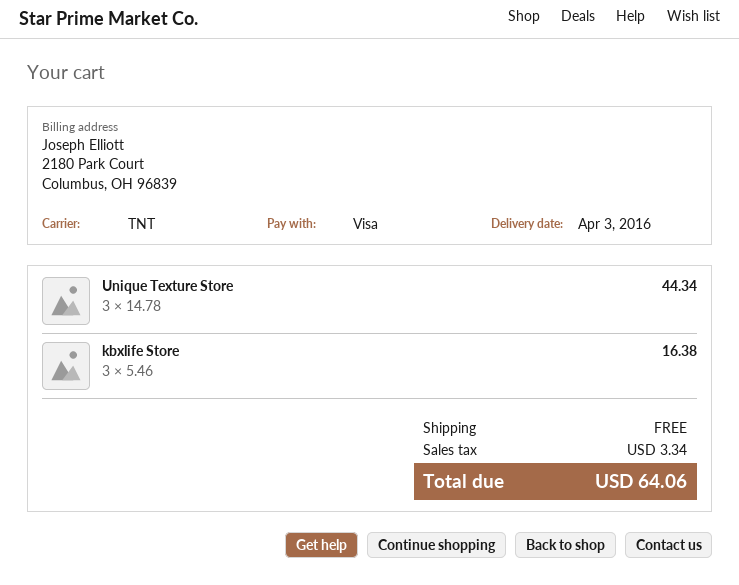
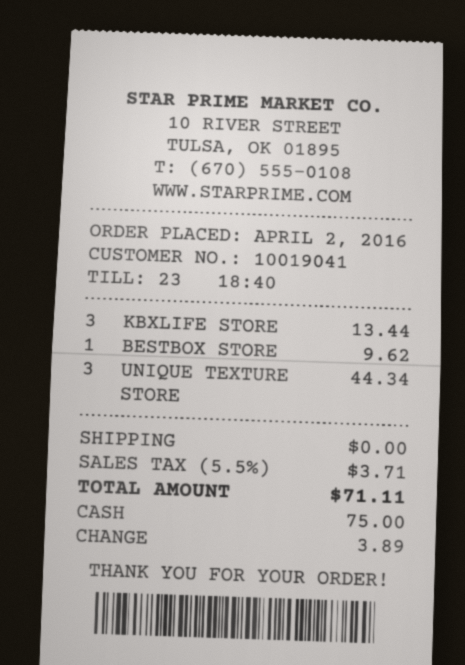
payment method: Visa -> cash
kbxlife Store: 3 for 16.38 -> 3 for 13.44
BESTBOX STORE: none -> 1 for 9.62
tax: 3.34 -> 3.71
total: 64.06 -> 71.11

